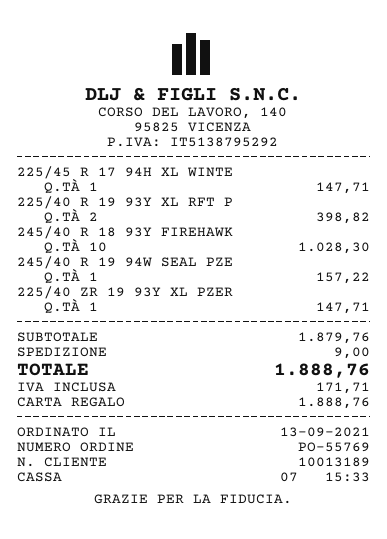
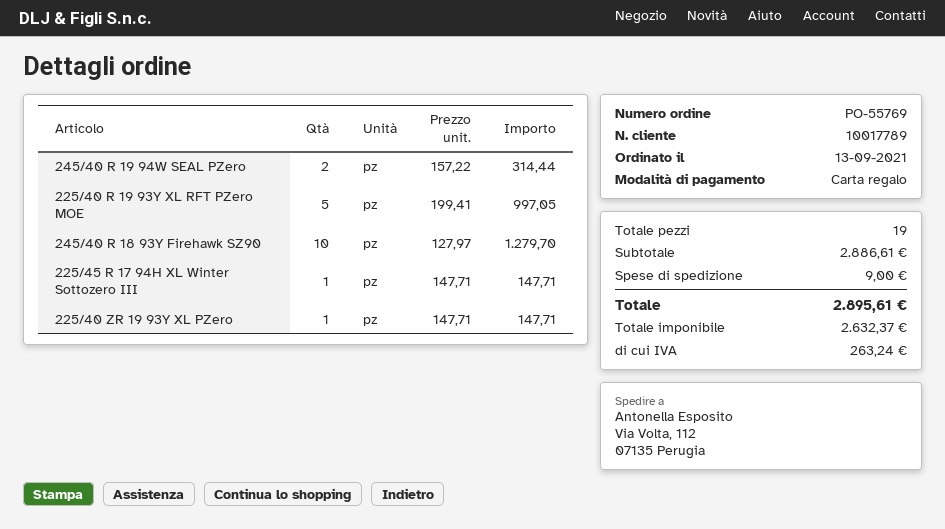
customer number: 10013189 -> 10017789
225/40 R 19 93Y XL RFT P: 2 for 398.82 -> 5 for 997.05
245/40 R 18 93Y FIREHAWK: 10 for 1028.30 -> 10 for 1279.70
245/40 R 19 94W SEAL PZE: 1 for 157.22 -> 2 for 314.44
subtotal: 1879.76 -> 2886.61
tax: 171.71 -> 263.24
total: 1888.76 -> 2895.61

